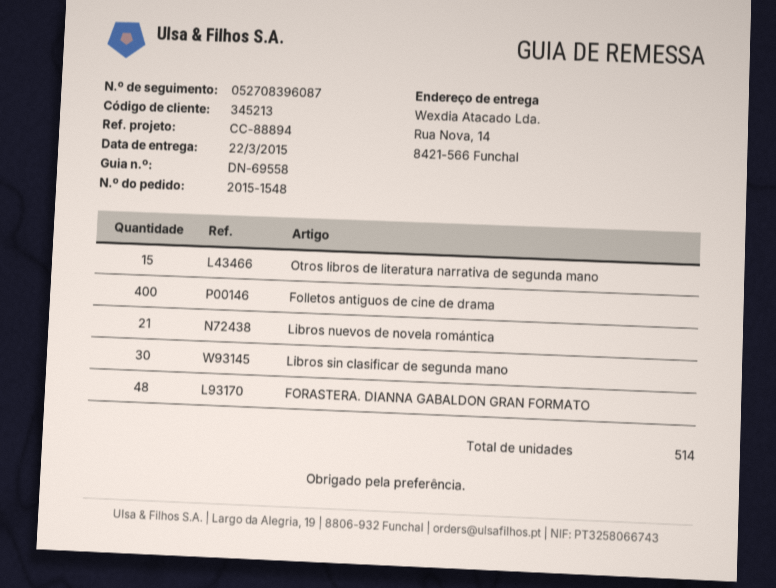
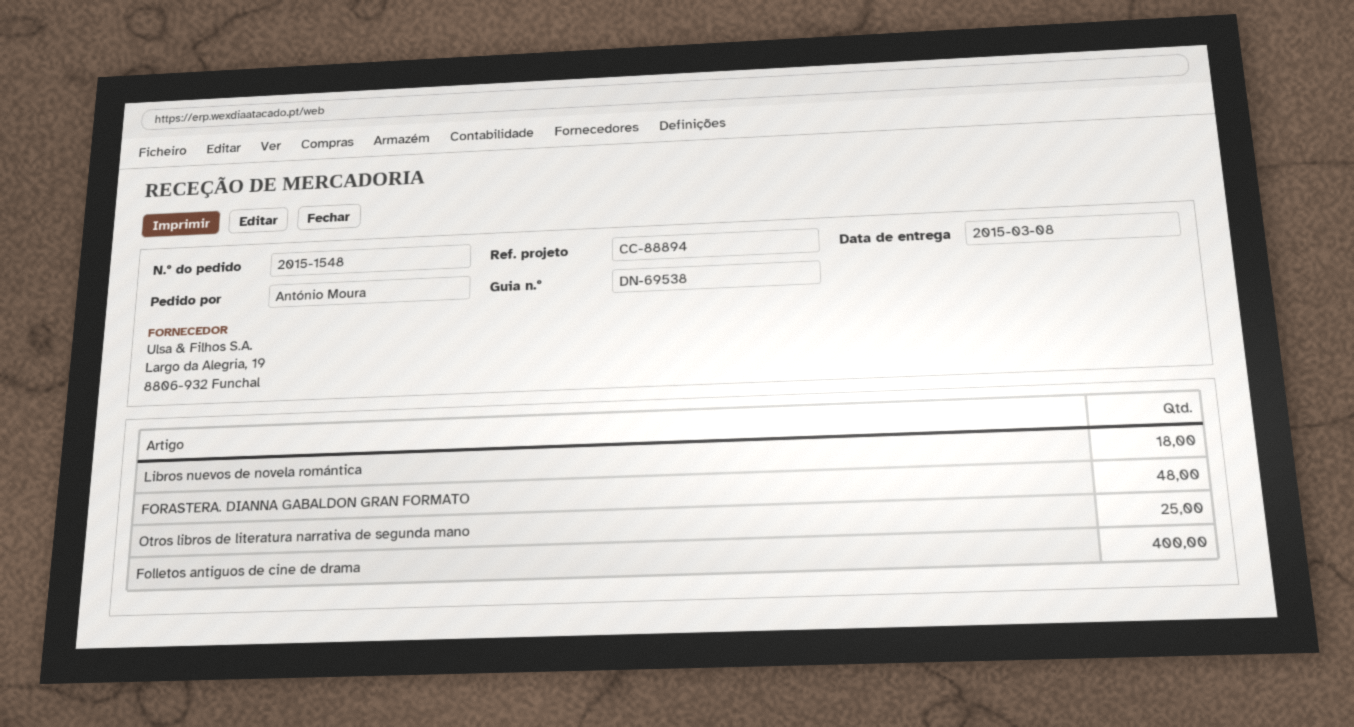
delivery note number: DN-69558 -> DN-69538
delivery date: 2015-03-22 -> 2015-03-08
Otros libros de literatura narrativa de segunda mano: 15 -> 25
Libros nuevos de novela romántica: 21 -> 18
Libros sin clasificar de segunda mano: 30 -> none

